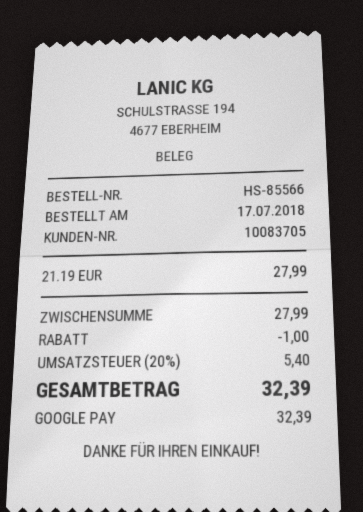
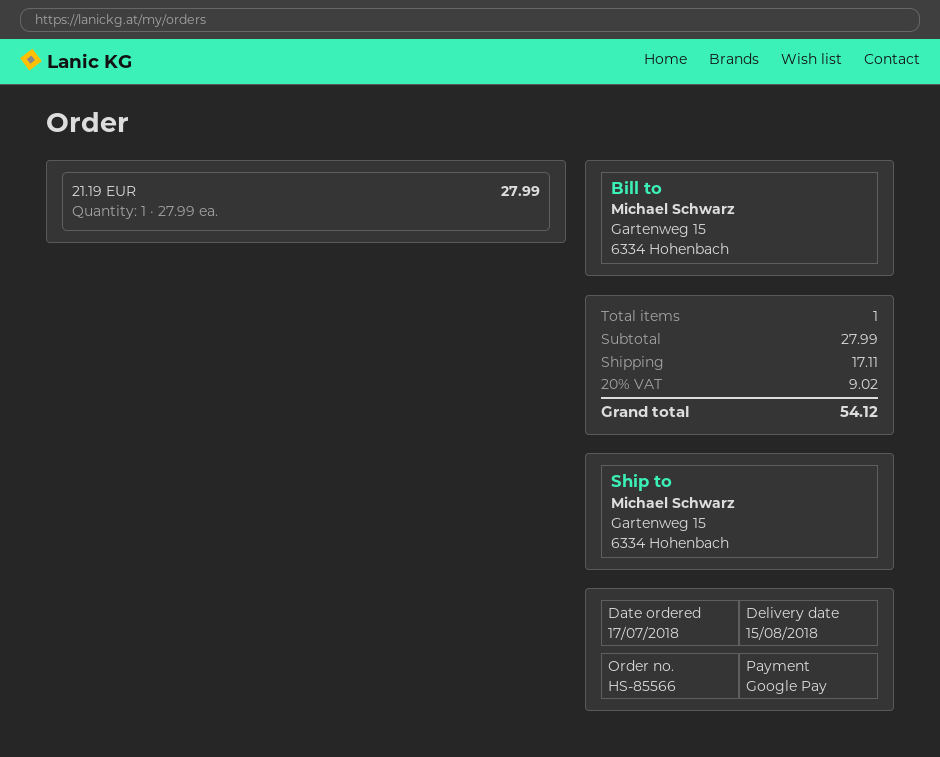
discount: 1.00 -> none
shipping: none -> 17.11
tax: 20% = 5.40 -> 20% = 9.02
total: 32.39 -> 54.12

